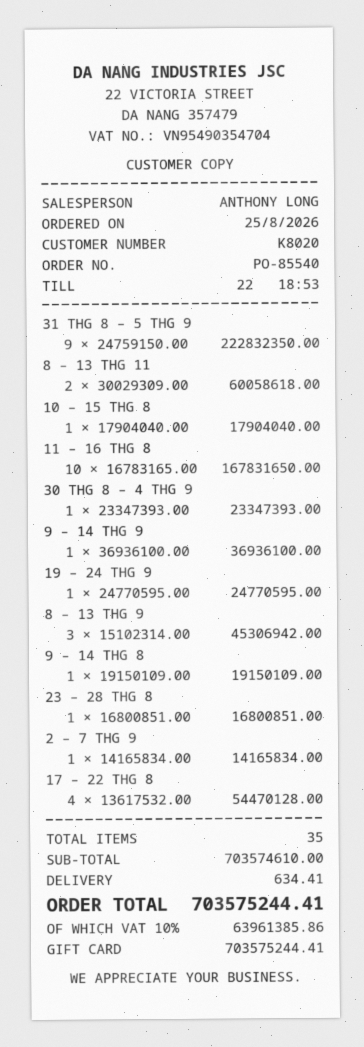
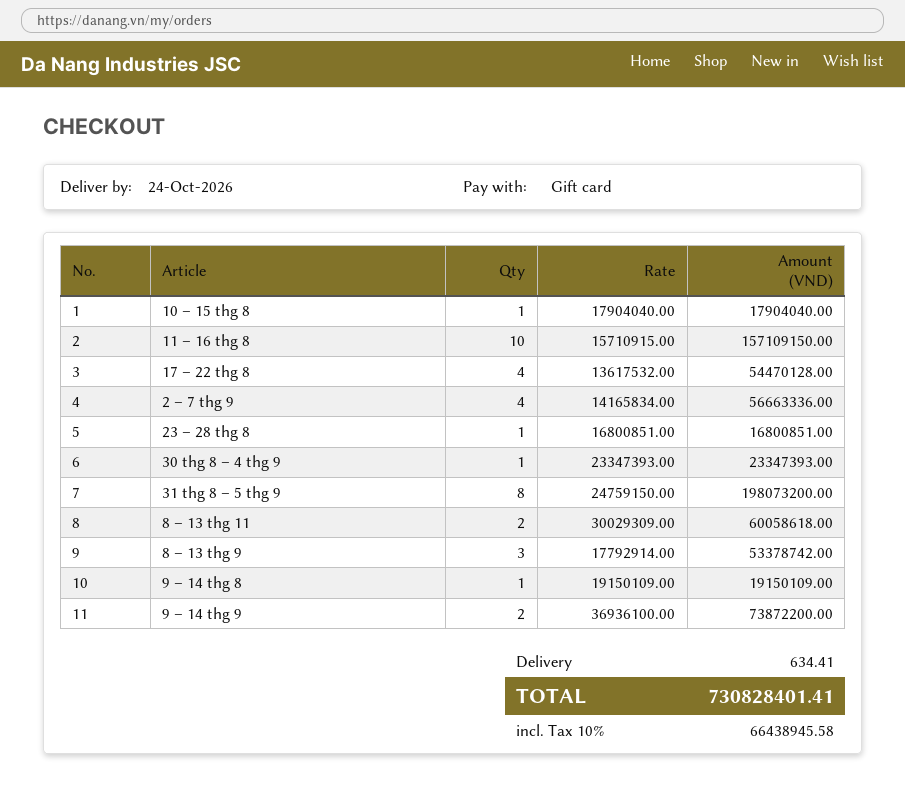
31 THG 8 – 5 THG 9: 9 x 24759150.00 = 222832350.00 -> 8 x 24759150.00 = 198073200.00
11 – 16 THG 8: 10 x 16783165.00 = 167831650.00 -> 10 x 15710915.00 = 157109150.00
9 – 14 THG 9: 1 x 36936100.00 = 36936100.00 -> 2 x 36936100.00 = 73872200.00
19 – 24 THG 9: 1 x 24770595.00 = 24770595.00 -> none
8 – 13 THG 9: 3 x 15102314.00 = 45306942.00 -> 3 x 17792914.00 = 53378742.00
2 – 7 THG 9: 1 x 14165834.00 = 14165834.00 -> 4 x 14165834.00 = 56663336.00
tax: 10% = 63961385.86 -> 10% = 66438945.58
total: 703575244.41 -> 730828401.41

